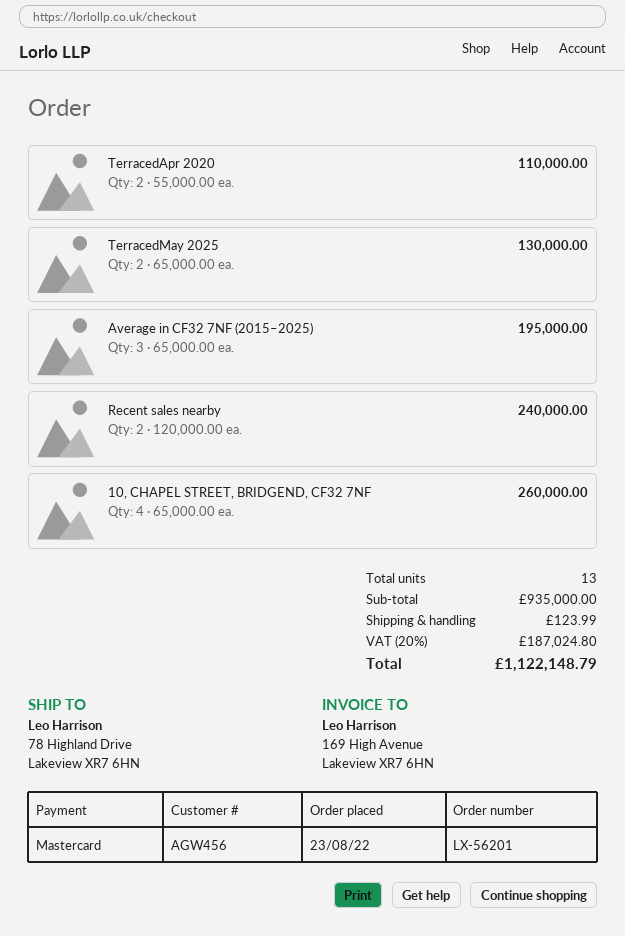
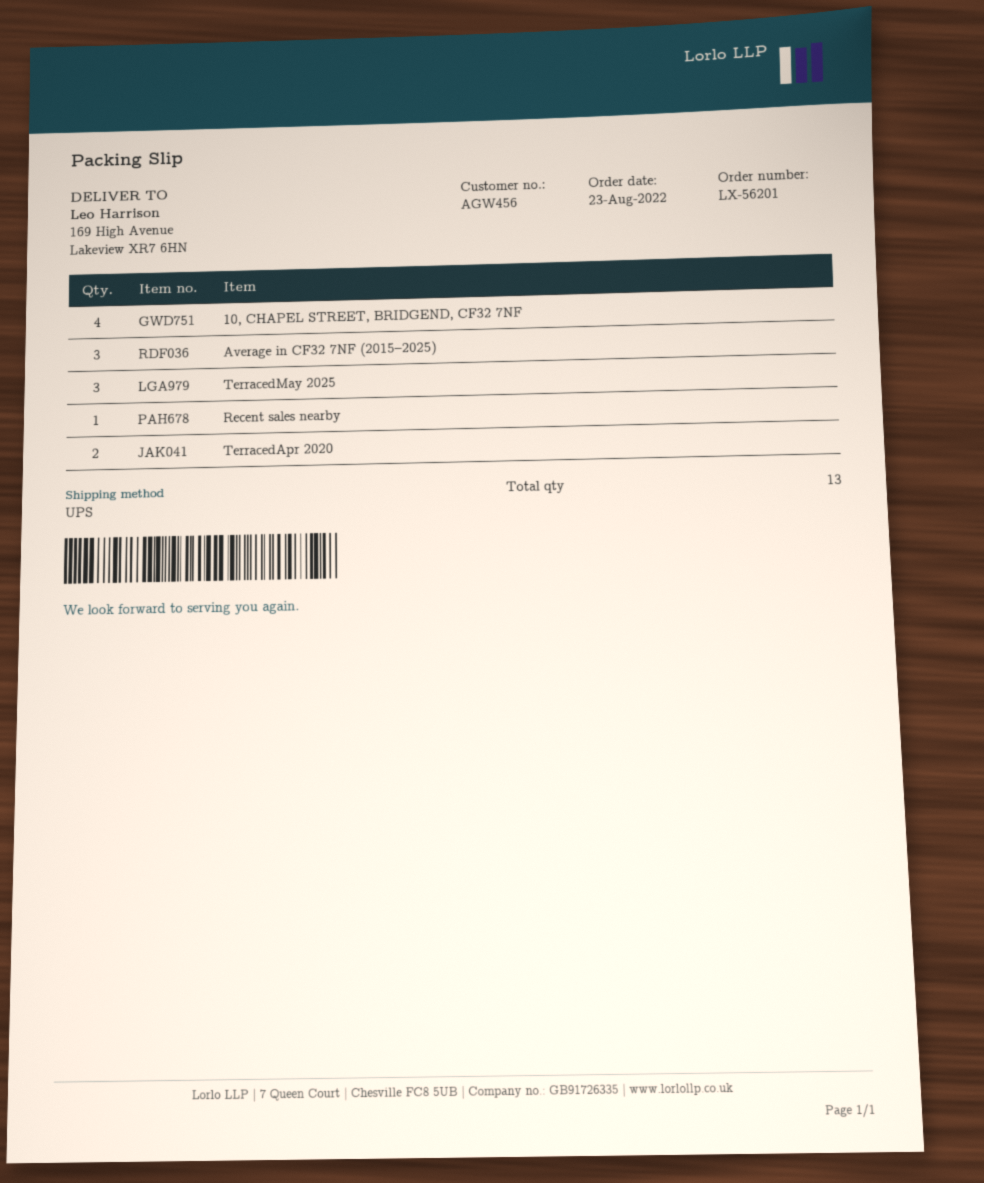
ship to: 78 Highland Drive, Lakeview XR7 6HN -> 169 High Avenue, Lakeview XR7 6HN
TerracedMay 2025: 2 -> 3
Recent sales nearby: 2 -> 1

